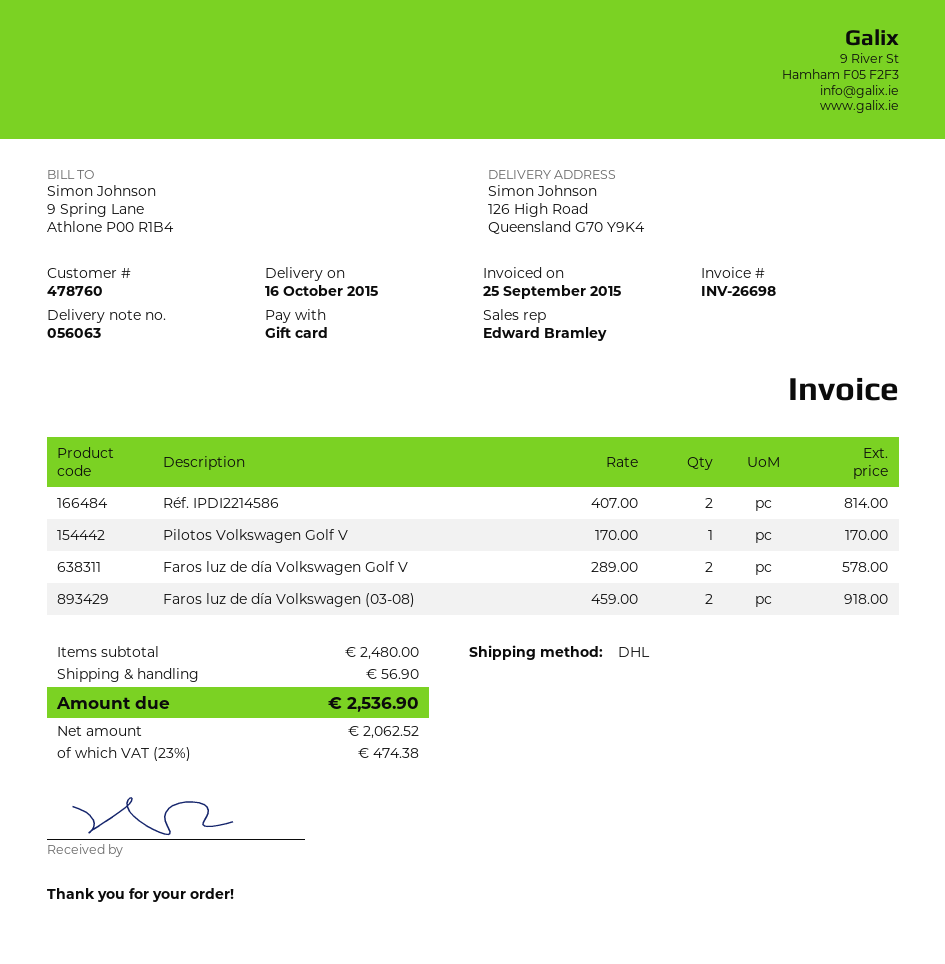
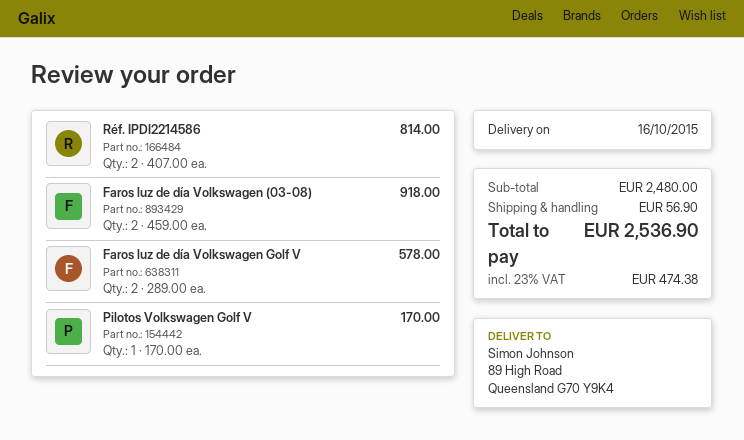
ship to: 126 High Road, Queensland G70 Y9K4 -> 89 High Road, Queensland G70 Y9K4

